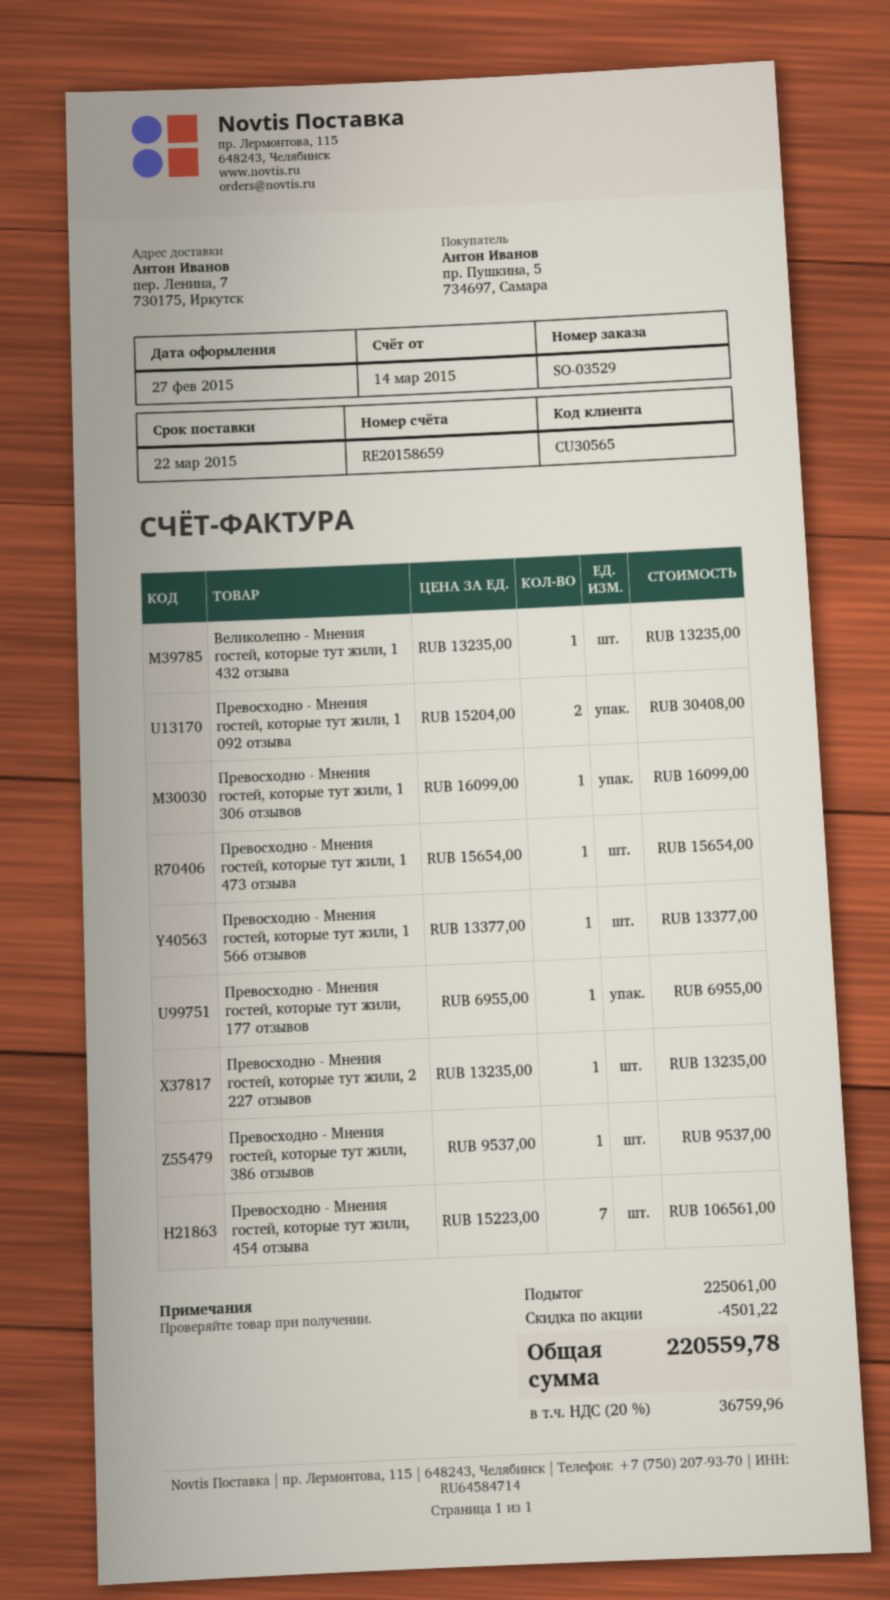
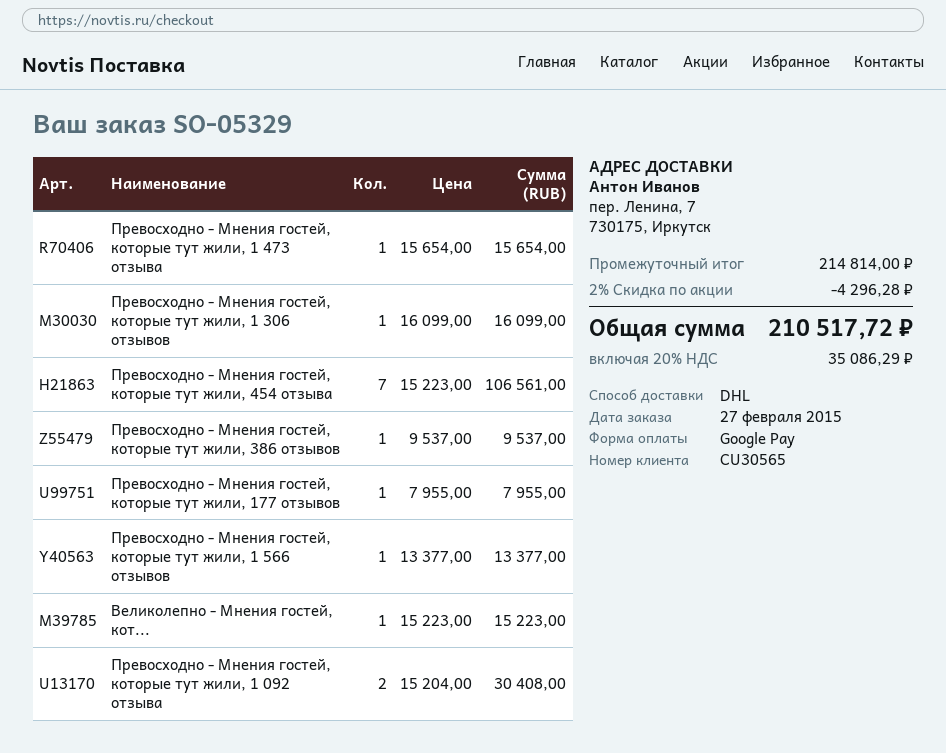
order number: SO-03529 -> SO-05329
Великолепно - Мнения гостей, которые тут жили, 1 432 отзыва: 1 x 13235.00 = 13235.00 -> 1 x 15223.00 = 15223.00
Превосходно - Мнения гостей, которые тут жили, 177 отзывов: 1 x 6955.00 = 6955.00 -> 1 x 7955.00 = 7955.00
Превосходно - Мнения гостей, которые тут жили, 2 227 отзывов: 1 x 13235.00 = 13235.00 -> none
subtotal: 225061.00 -> 214814.00
discount: 4501.22 -> 4296.28
tax: 20% = 36759.96 -> 20% = 35086.29
total: 220559.78 -> 210517.72

